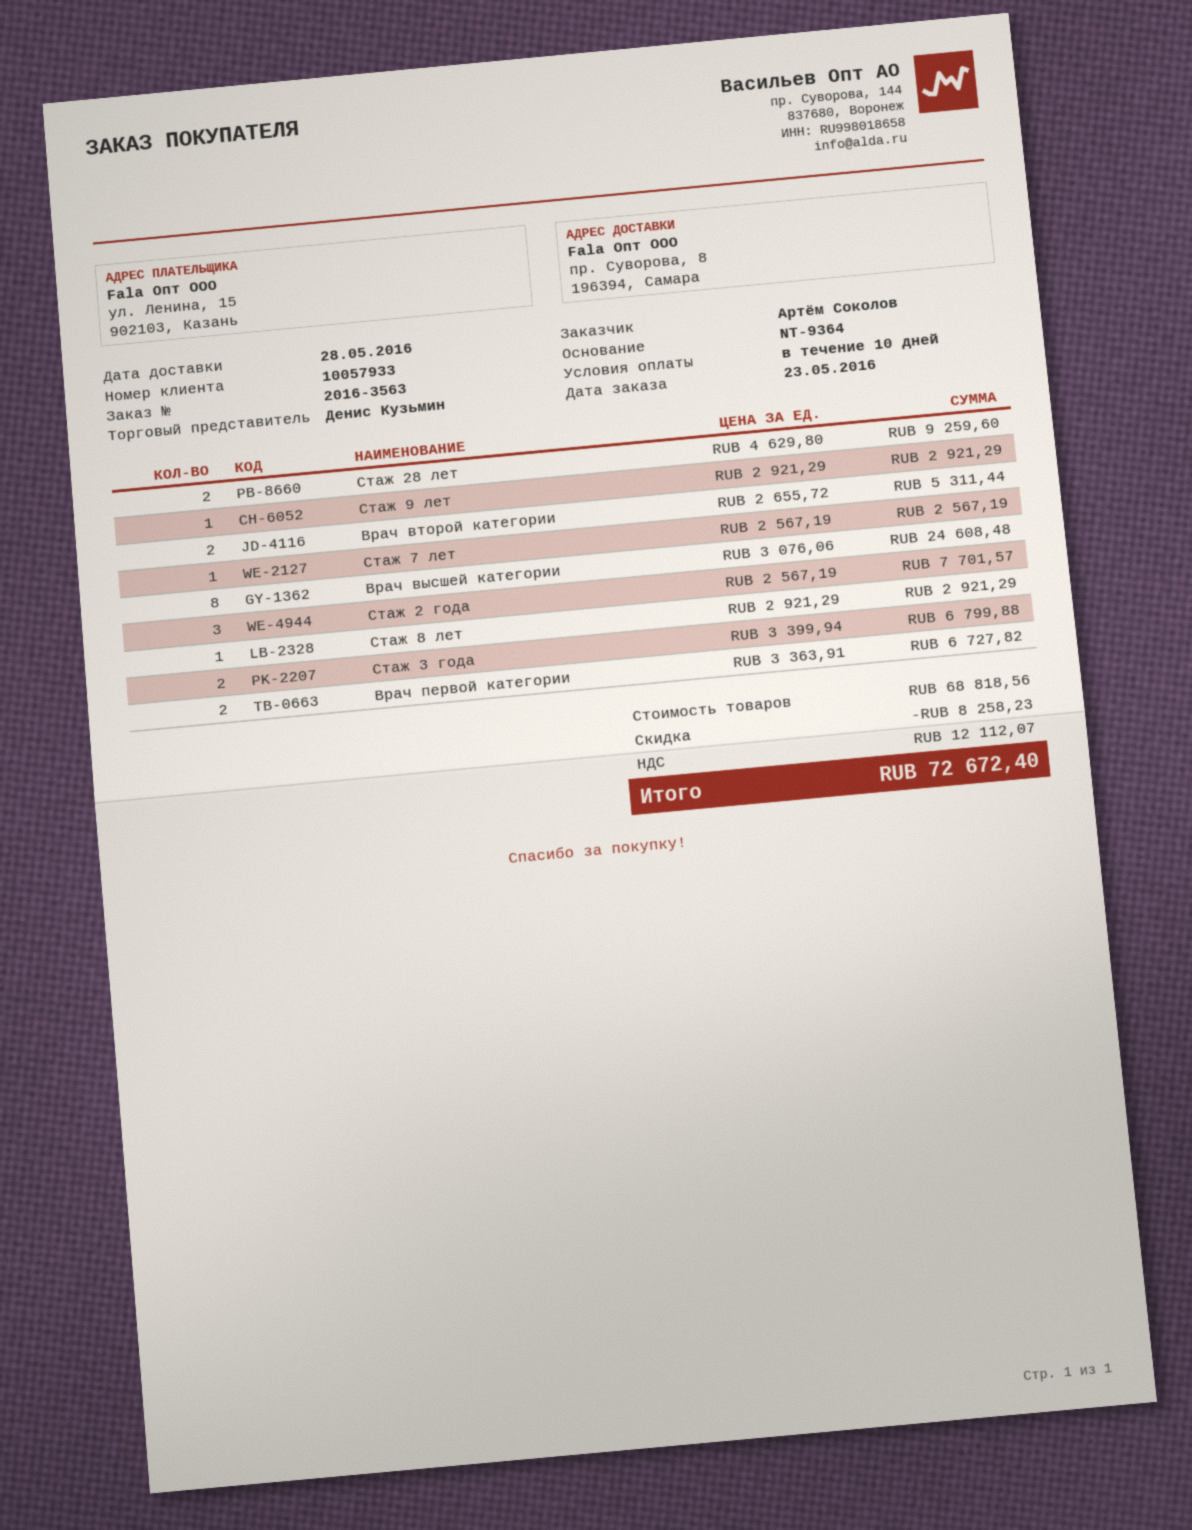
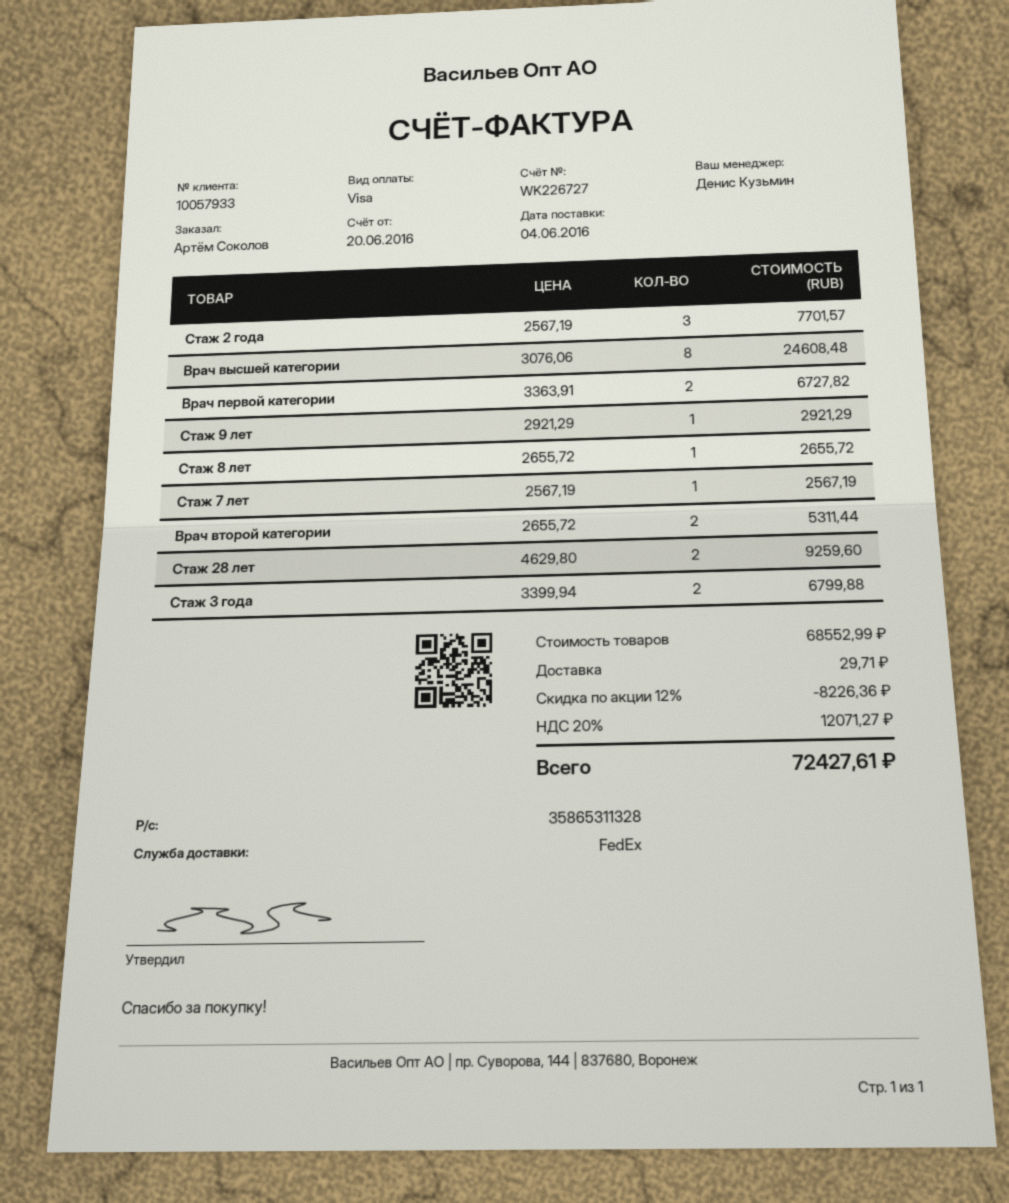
delivery date: 2016-05-28 -> 2016-06-04
Стаж 8 лет: 1 x 2921.29 = 2921.29 -> 1 x 2655.72 = 2655.72
subtotal: 68818.56 -> 68552.99
discount: 8258.23 -> 8226.36
shipping: none -> 29.71
tax: 12112.07 -> 12071.27
total: 72672.40 -> 72427.61

